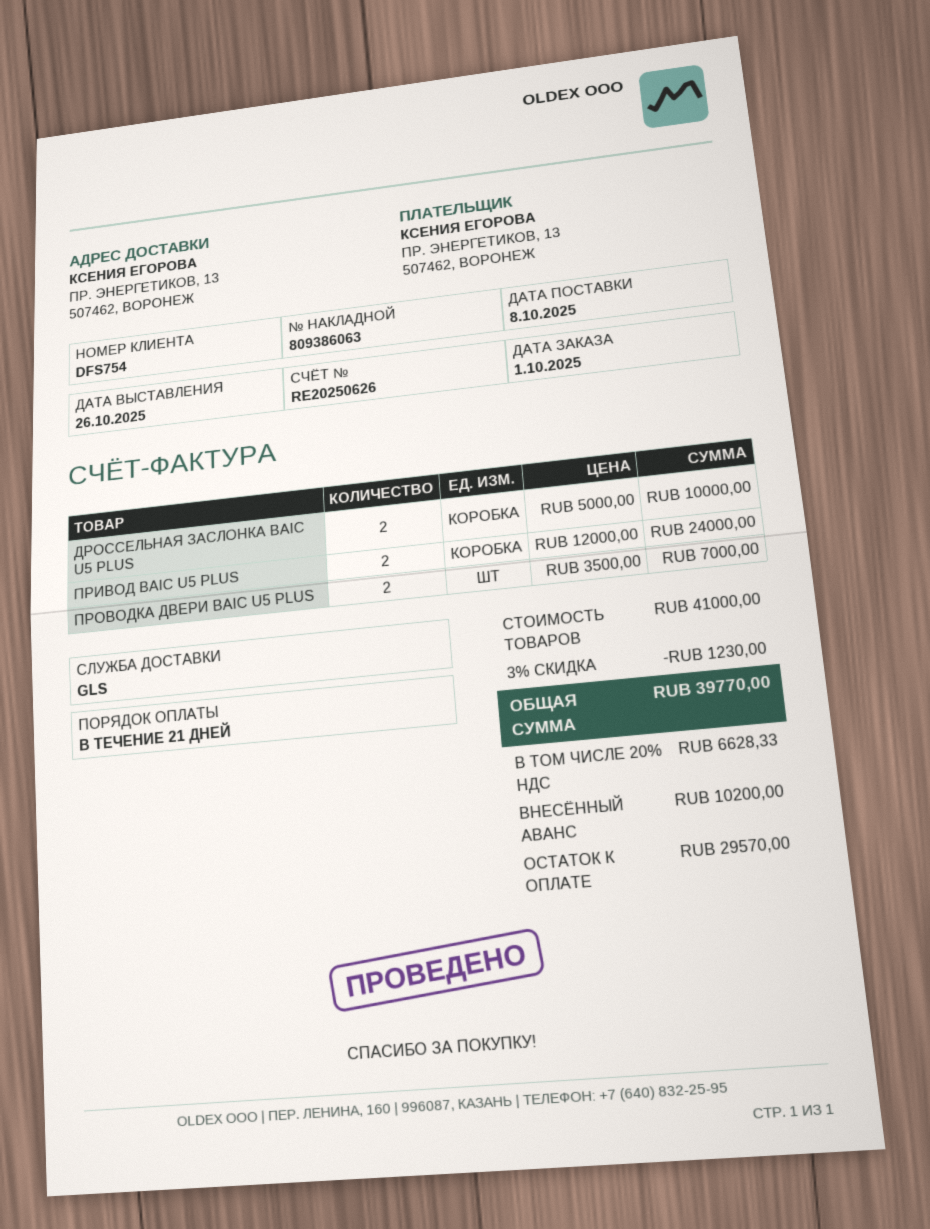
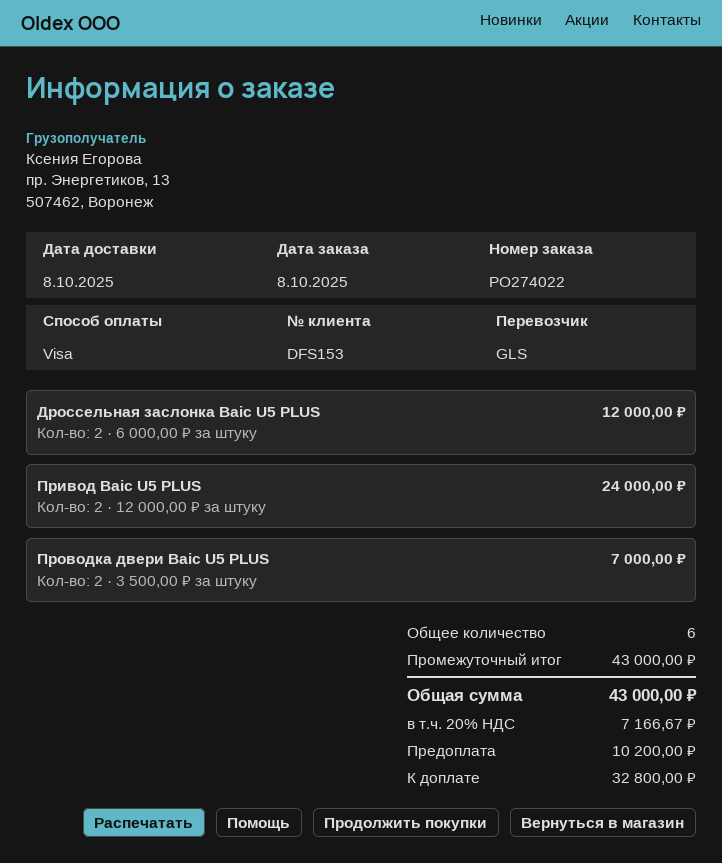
order date: 2025-10-01 -> 2025-10-08
customer number: DFS754 -> DFS153
ДРОССЕЛЬНАЯ ЗАСЛОНКА BAIC U5 PLUS: 2 x 5000.00 = 10000.00 -> 2 x 6000.00 = 12000.00
subtotal: 41000.00 -> 43000.00
discount: 3% = 1230.00 -> none
tax: 20% = 6628.33 -> 20% = 7166.67
total: 39770.00 -> 43000.00
balance: 29570.00 -> 32800.00

